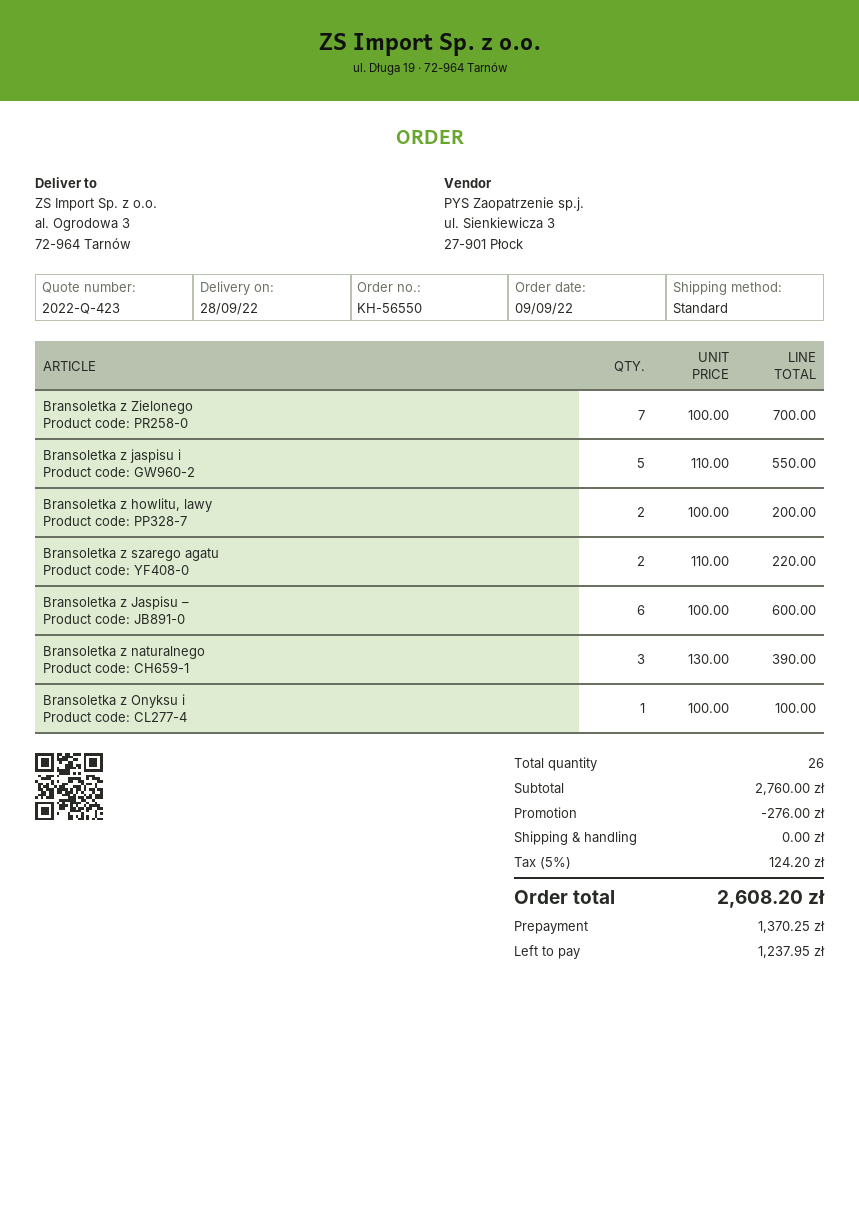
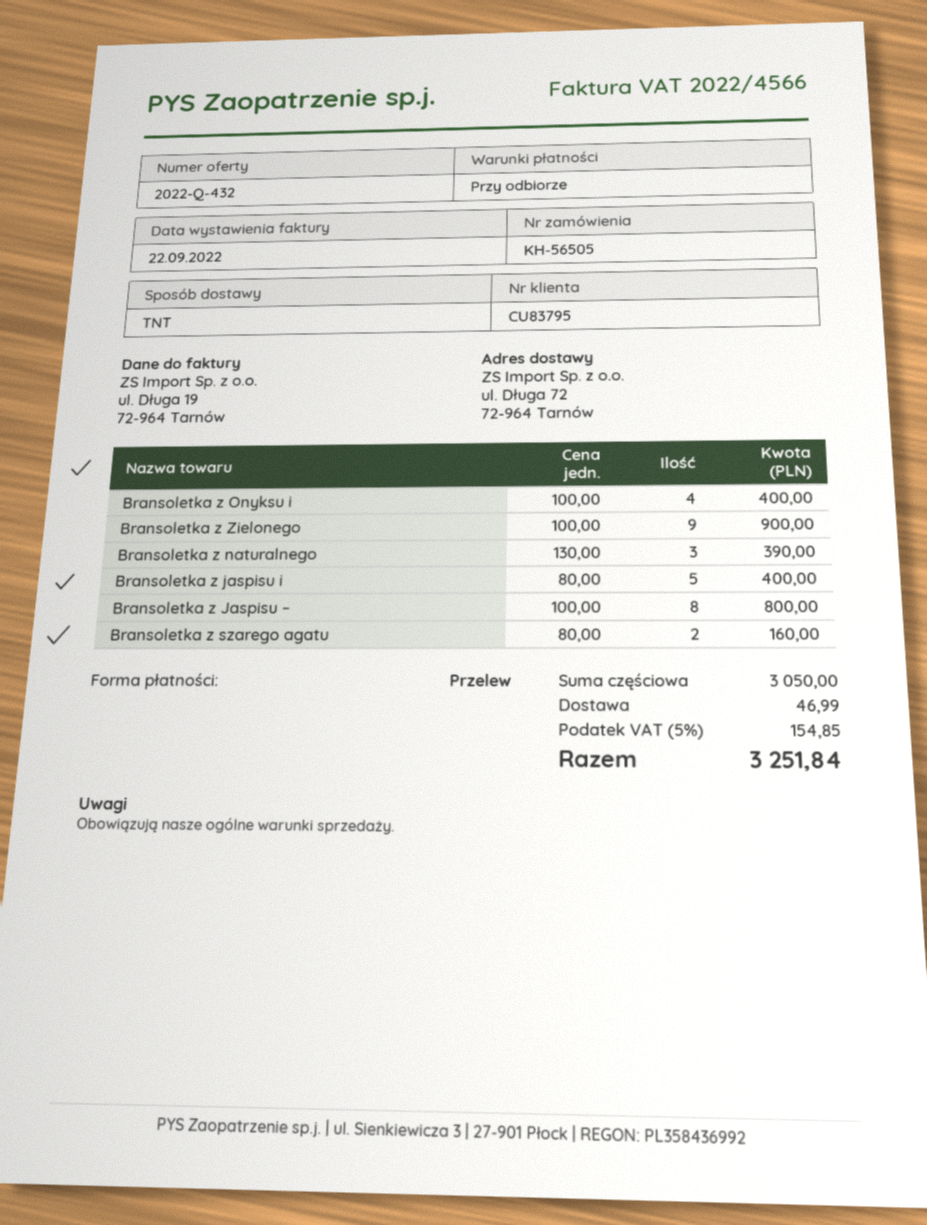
quote number: 2022-Q-423 -> 2022-Q-432
order number: KH-56550 -> KH-56505
shipping method: standard -> TNT
ship to: al. Ogrodowa 3, 72-964 Tarnów -> ul. Długa 72, 72-964 Tarnów
Bransoletka z Zielonego: 7 x 100.00 = 700.00 -> 9 x 100.00 = 900.00
Bransoletka z jaspisu i: 5 x 110.00 = 550.00 -> 5 x 80.00 = 400.00
Bransoletka z howlitu, lawy: 2 x 100.00 = 200.00 -> none
Bransoletka z szarego agatu: 2 x 110.00 = 220.00 -> 2 x 80.00 = 160.00
Bransoletka z Jaspisu –: 6 x 100.00 = 600.00 -> 8 x 100.00 = 800.00
Bransoletka z Onyksu i: 1 x 100.00 = 100.00 -> 4 x 100.00 = 400.00
subtotal: 2760.00 -> 3050.00
discount: 276.00 -> none
shipping: 0.00 -> 46.99
tax: 5% = 124.20 -> 5% = 154.85
total: 2608.20 -> 3251.84

